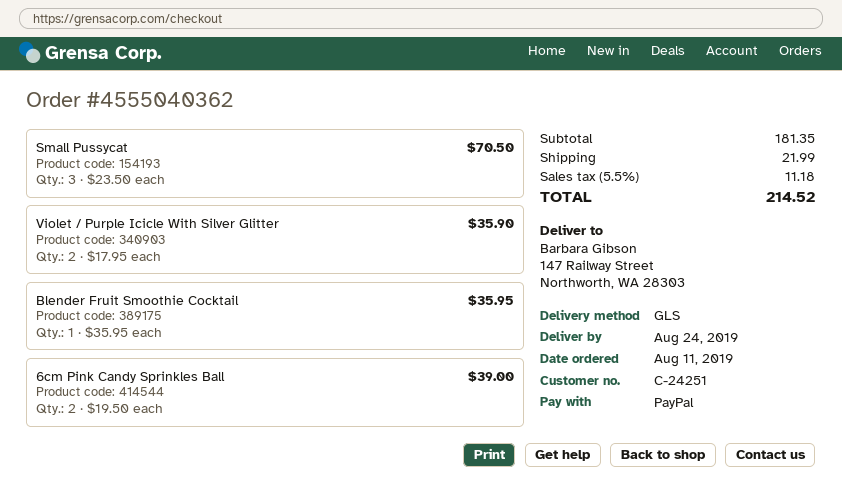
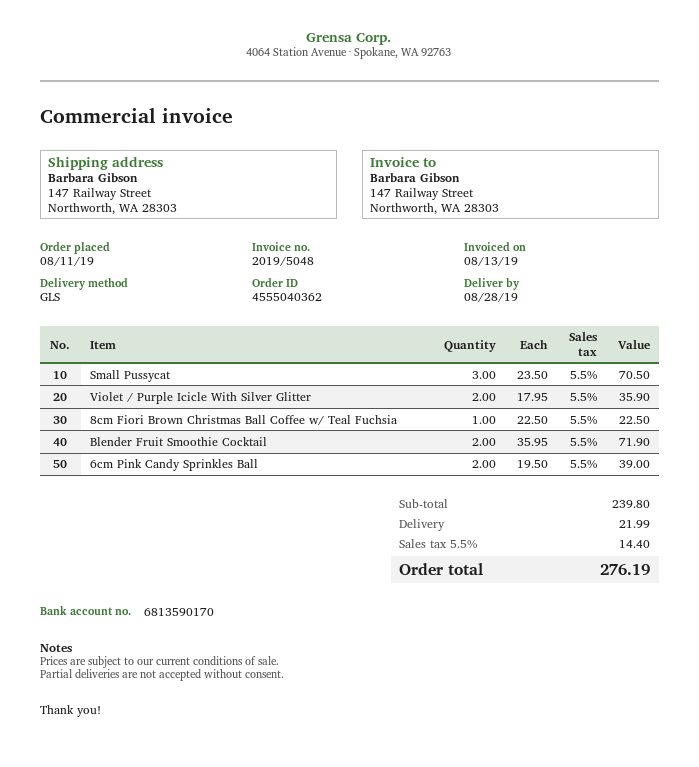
delivery date: 2019-08-24 -> 2019-08-28
Blender Fruit Smoothie Cocktail: 1 x 35.95 = 35.95 -> 2 x 35.95 = 71.90
8cm Fiori Brown Christmas Ball Coffee w/ Teal Fuchsia: none -> 1 x 22.50 = 22.50
subtotal: 181.35 -> 239.80
tax: 5.5% = 11.18 -> 5.5% = 14.40
total: 214.52 -> 276.19

